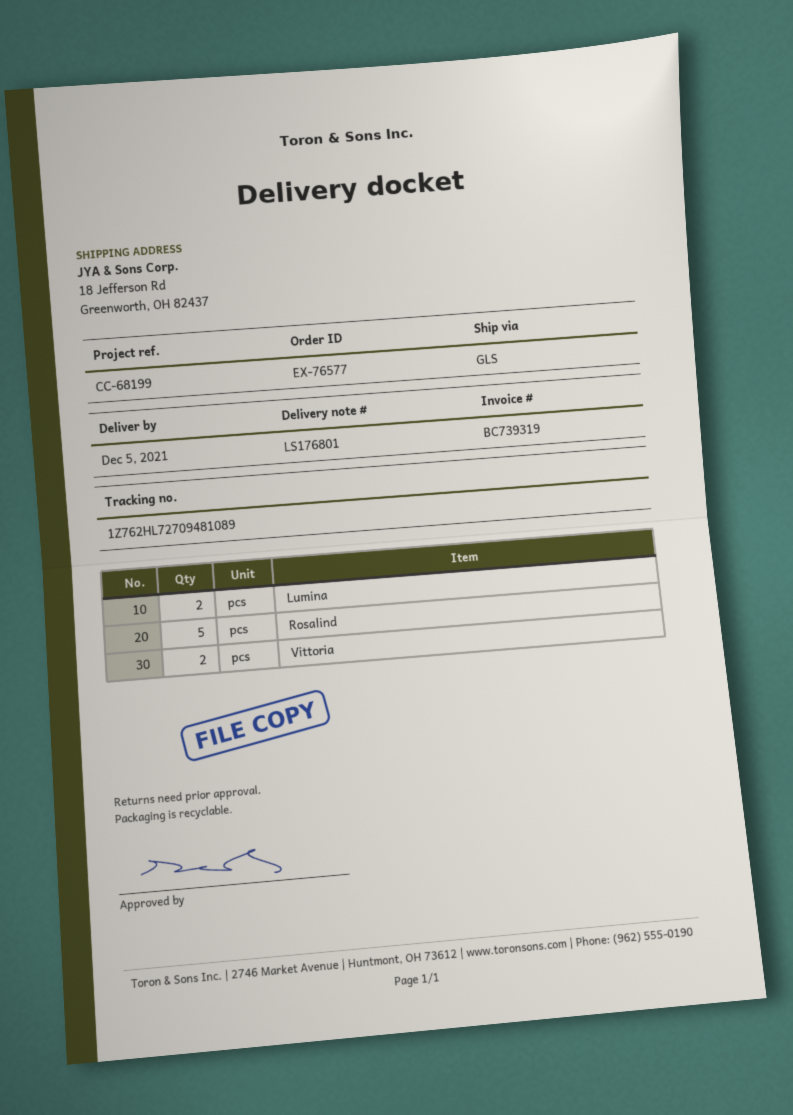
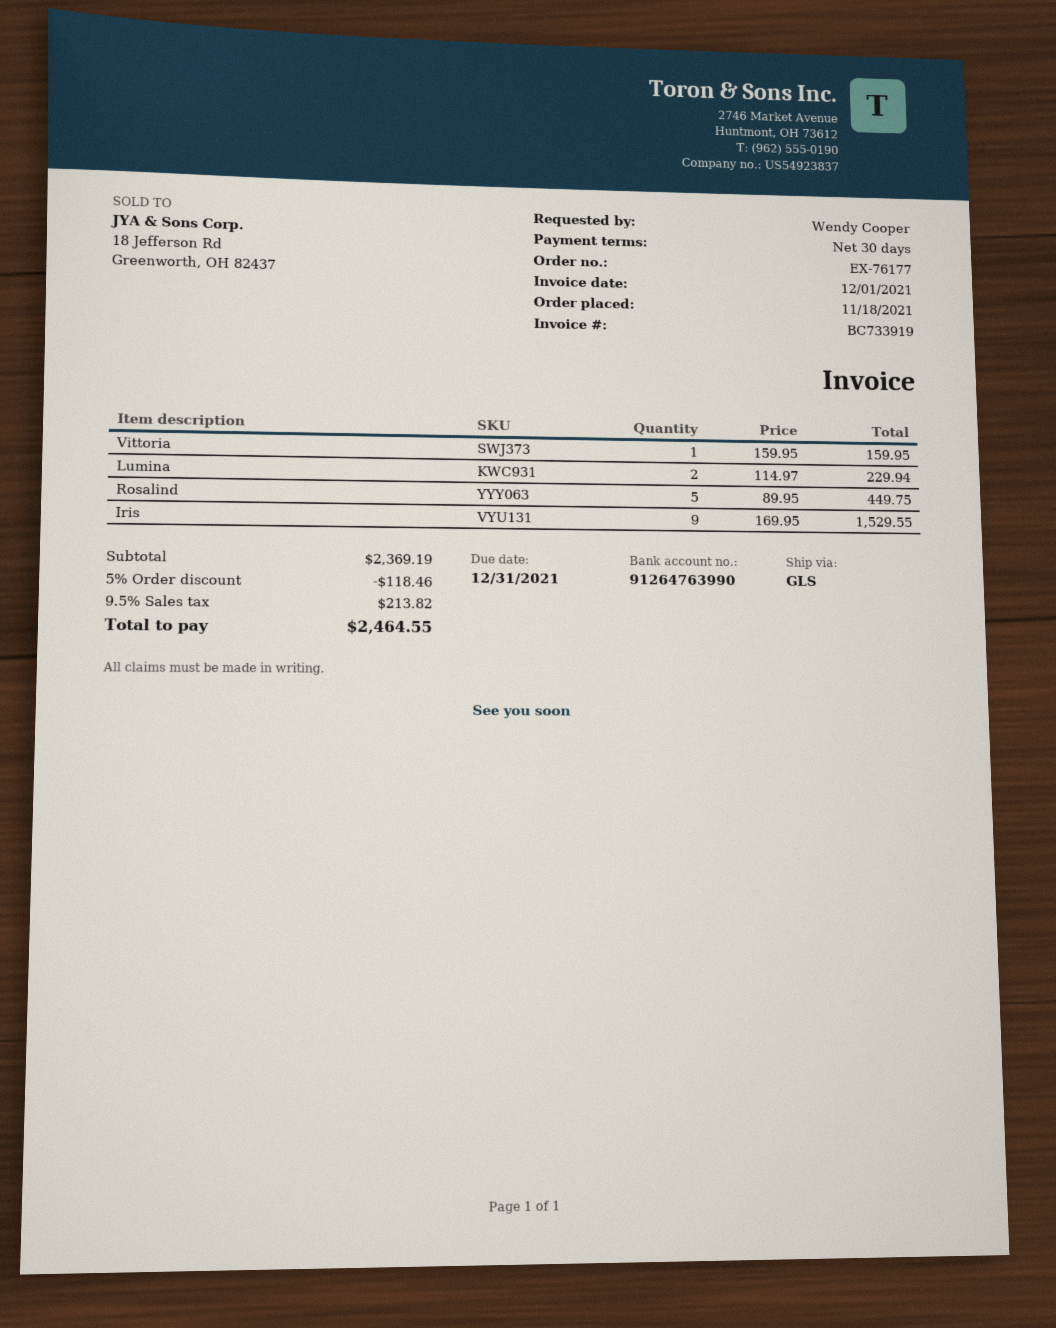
order number: EX-76577 -> EX-76177
invoice number: BC739319 -> BC733919
Vittoria: 2 -> 1
Iris: none -> 9

